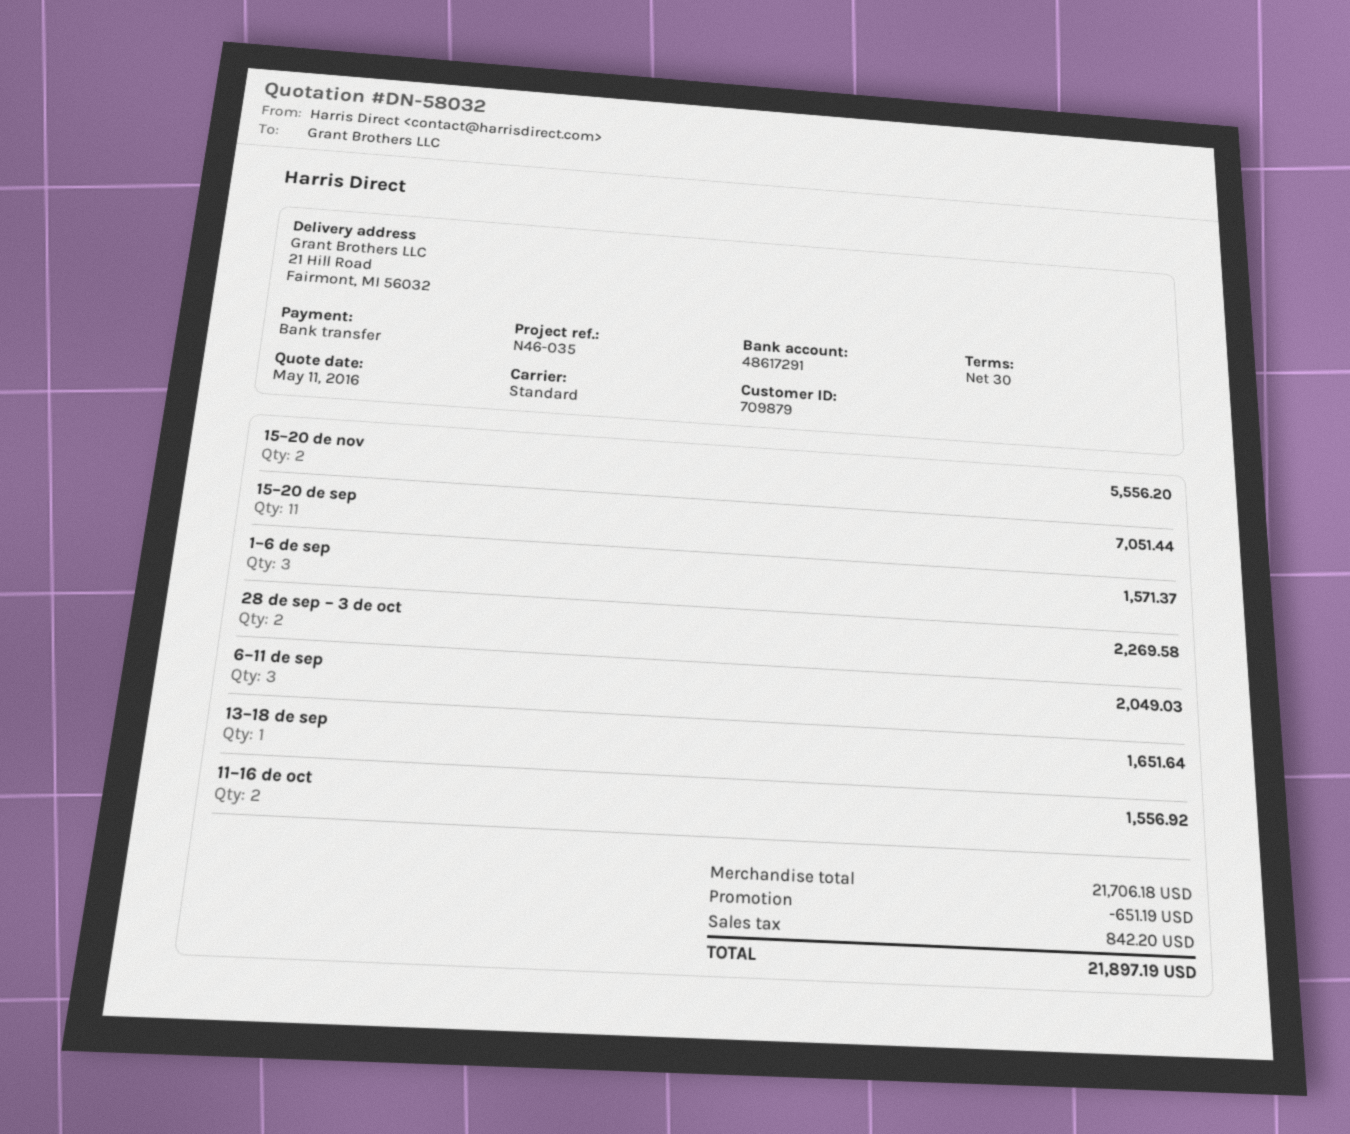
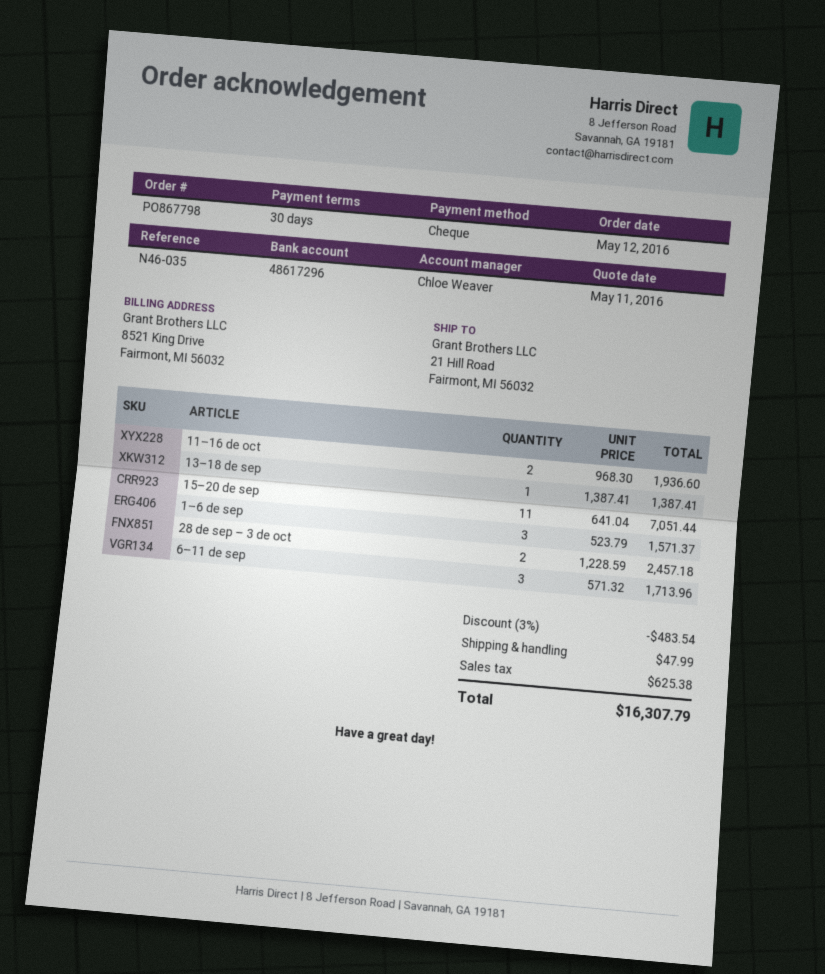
payment method: bank transfer -> cheque
bank account: 48617291 -> 48617296
15–20 de nov: 2 for 5556.20 -> none
28 de sep – 3 de oct: 2 for 2269.58 -> 2 for 2457.18
6–11 de sep: 3 for 2049.03 -> 3 for 1713.96
13–18 de sep: 1 for 1651.64 -> 1 for 1387.41
11–16 de oct: 2 for 1556.92 -> 2 for 1936.60
discount: 651.19 -> 483.54
shipping: none -> 47.99
tax: 842.20 -> 625.38
total: 21897.19 -> 16307.79

